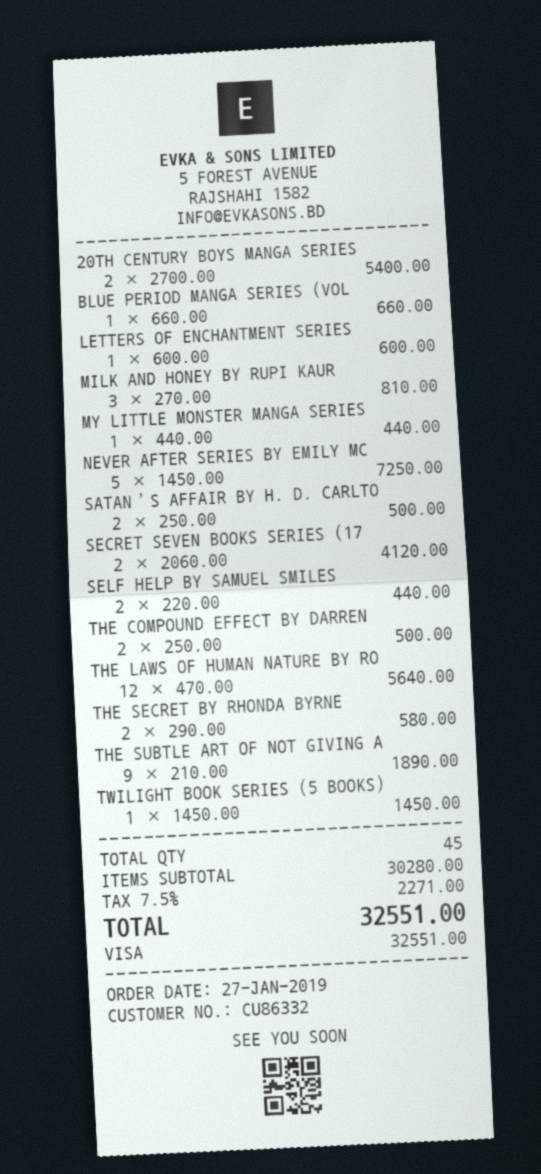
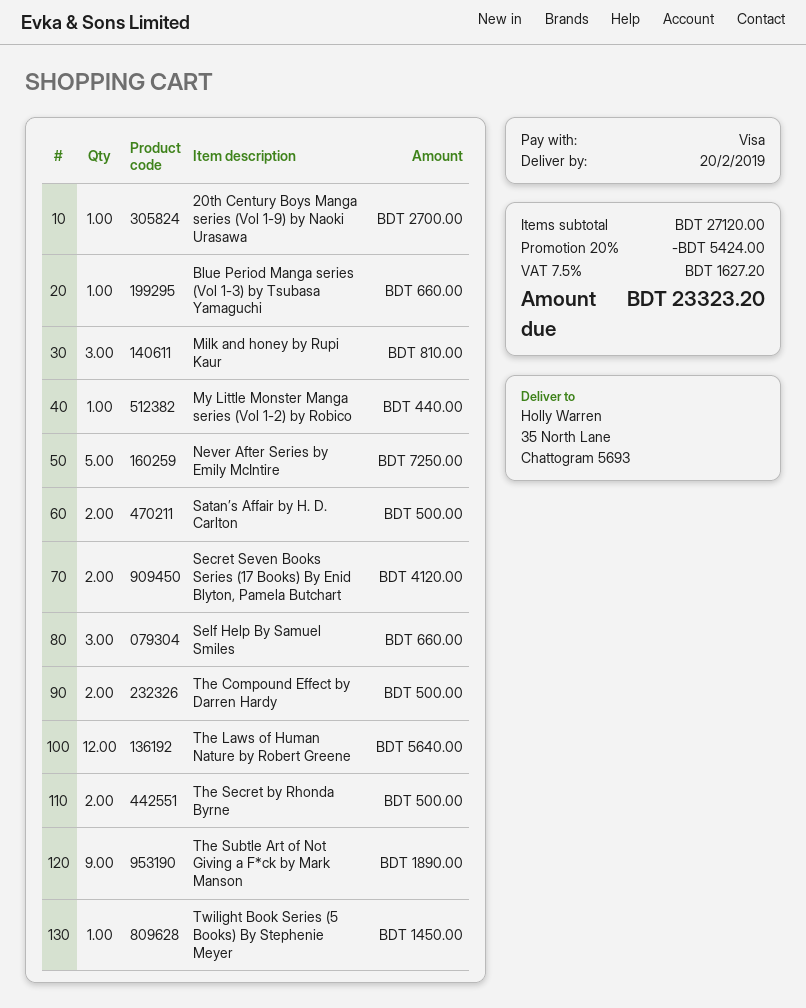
20TH CENTURY BOYS MANGA SERIES: 2 for 5400.00 -> 1 for 2700.00
LETTERS OF ENCHANTMENT SERIES: 1 for 600.00 -> none
SELF HELP BY SAMUEL SMILES: 2 for 440.00 -> 3 for 660.00
THE SECRET BY RHONDA BYRNE: 2 for 580.00 -> 2 for 500.00
subtotal: 30280.00 -> 27120.00
discount: none -> 20% = 5424.00
tax: 7.5% = 2271.00 -> 7.5% = 1627.20
total: 32551.00 -> 23323.20

